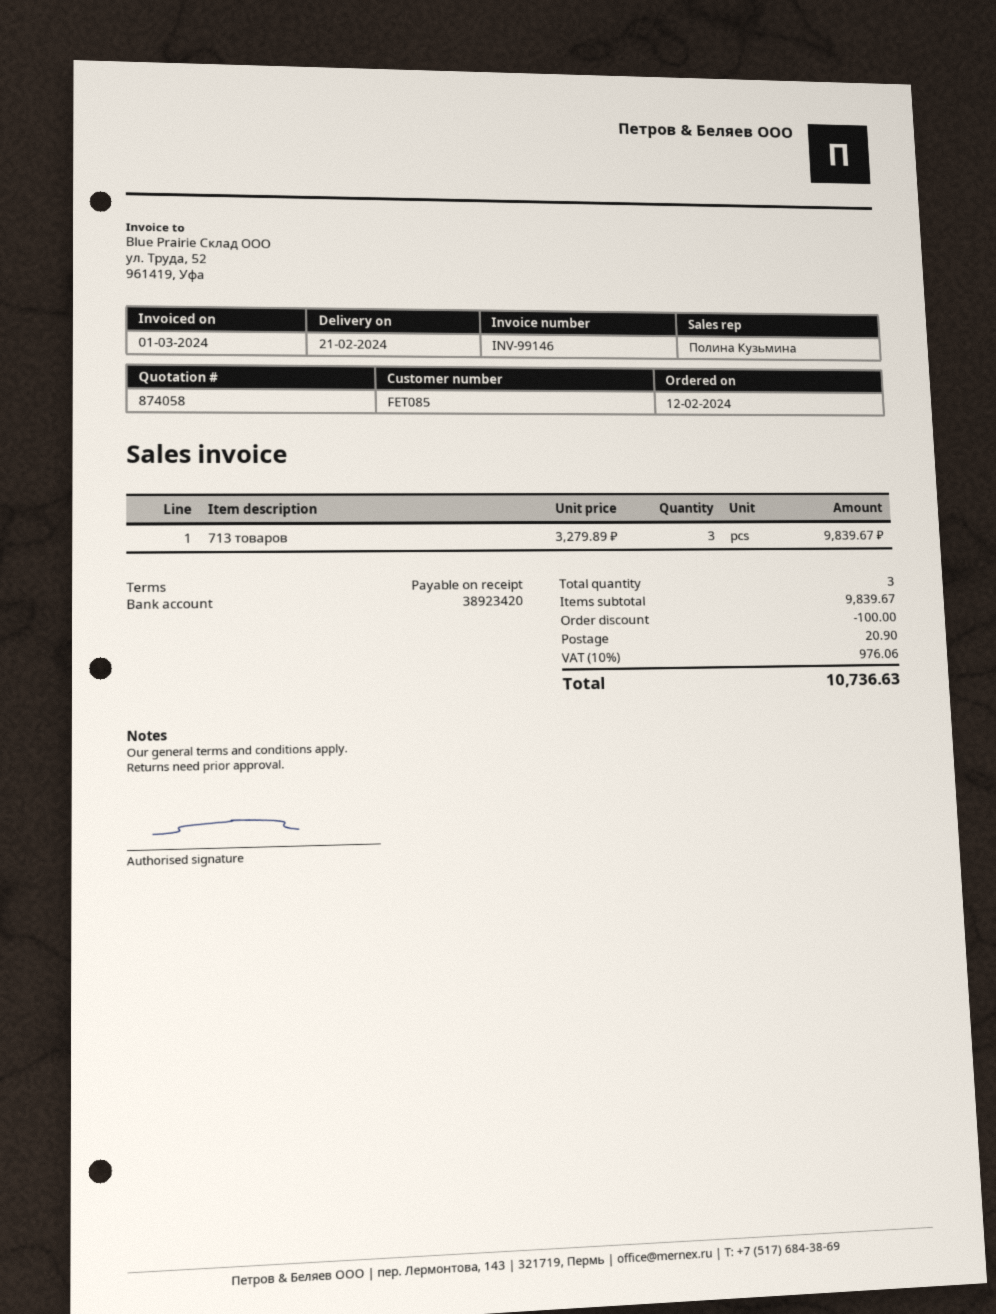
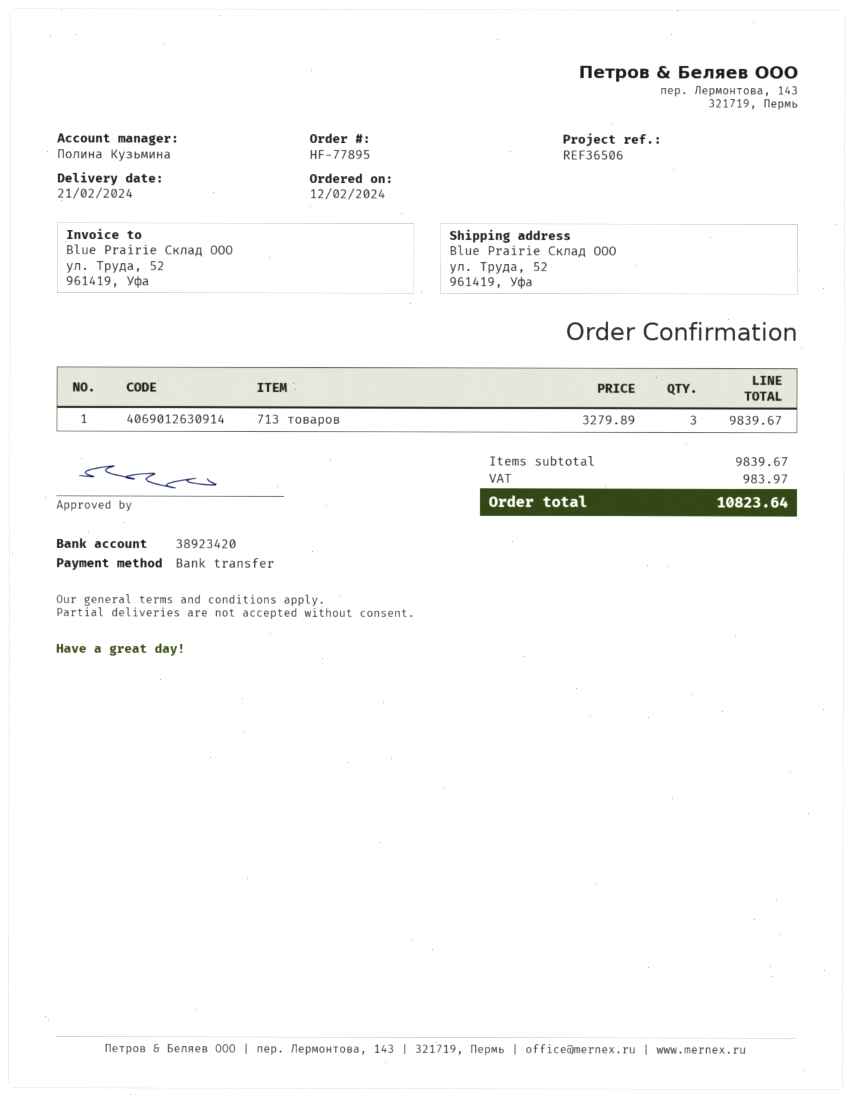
discount: 100.00 -> none
shipping: 20.90 -> none
tax: 976.06 -> 983.97
total: 10736.63 -> 10823.64

